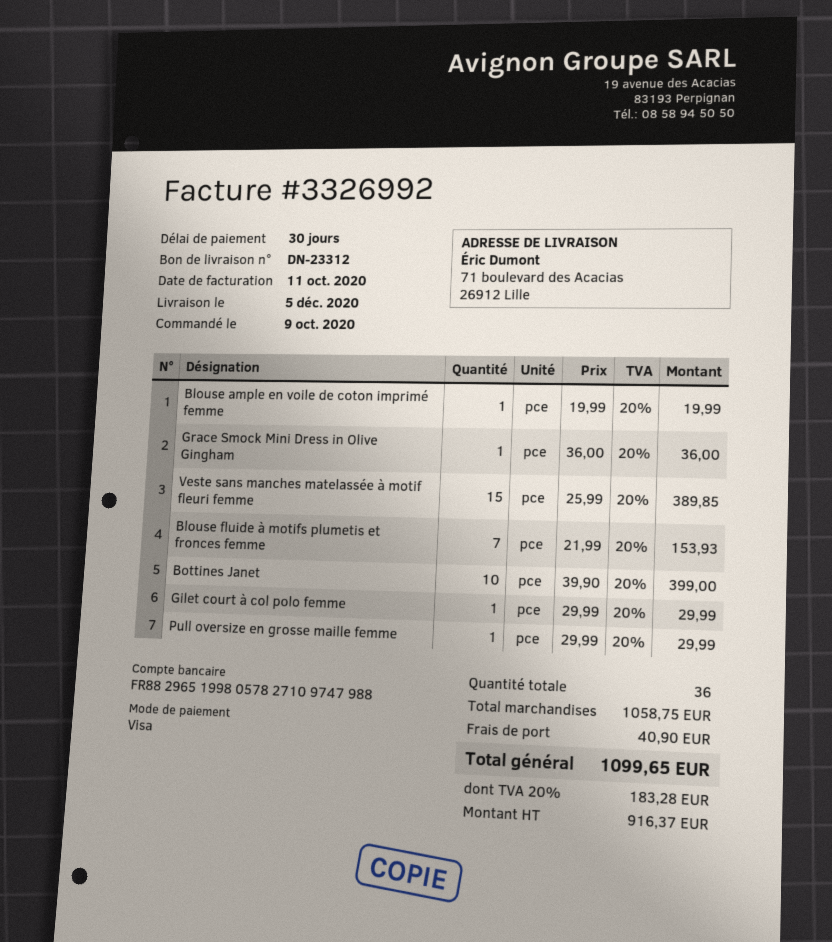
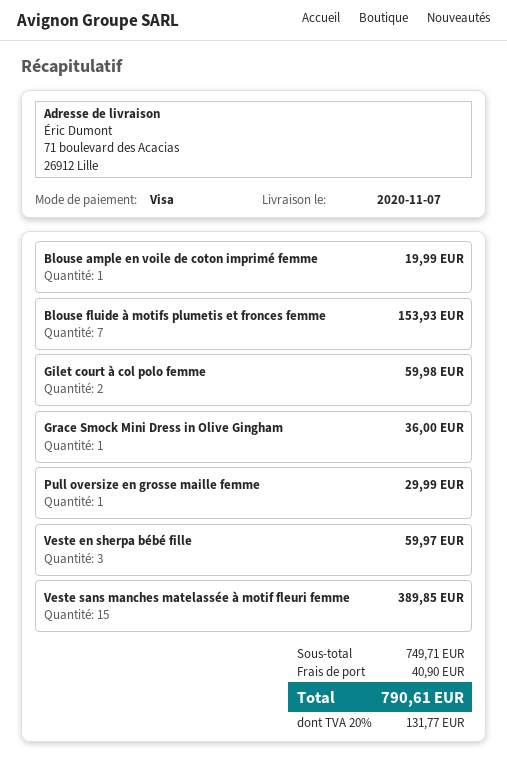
delivery date: 2020-12-05 -> 2020-11-07
Bottines Janet: 10 for 399.00 -> none
Gilet court à col polo femme: 1 for 29.99 -> 2 for 59.98
Veste en sherpa bébé fille: none -> 3 for 59.97
subtotal: 1058.75 -> 749.71
tax: 20% = 183.28 -> 20% = 131.77
total: 1099.65 -> 790.61

